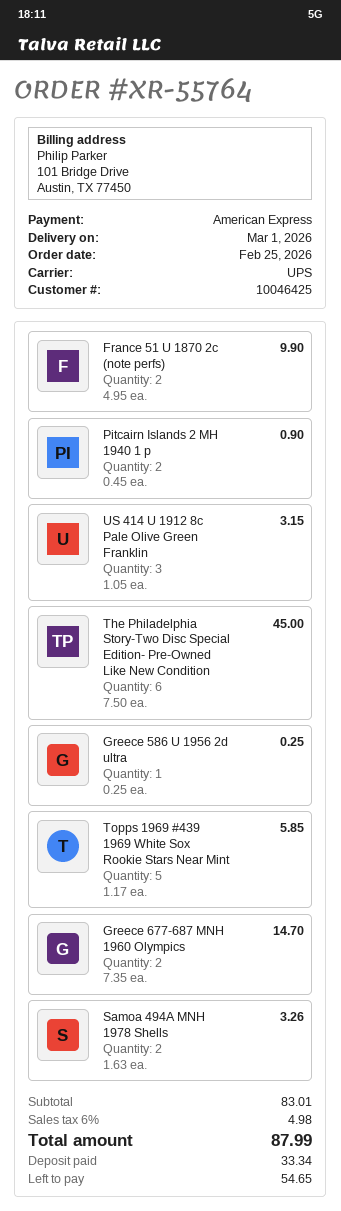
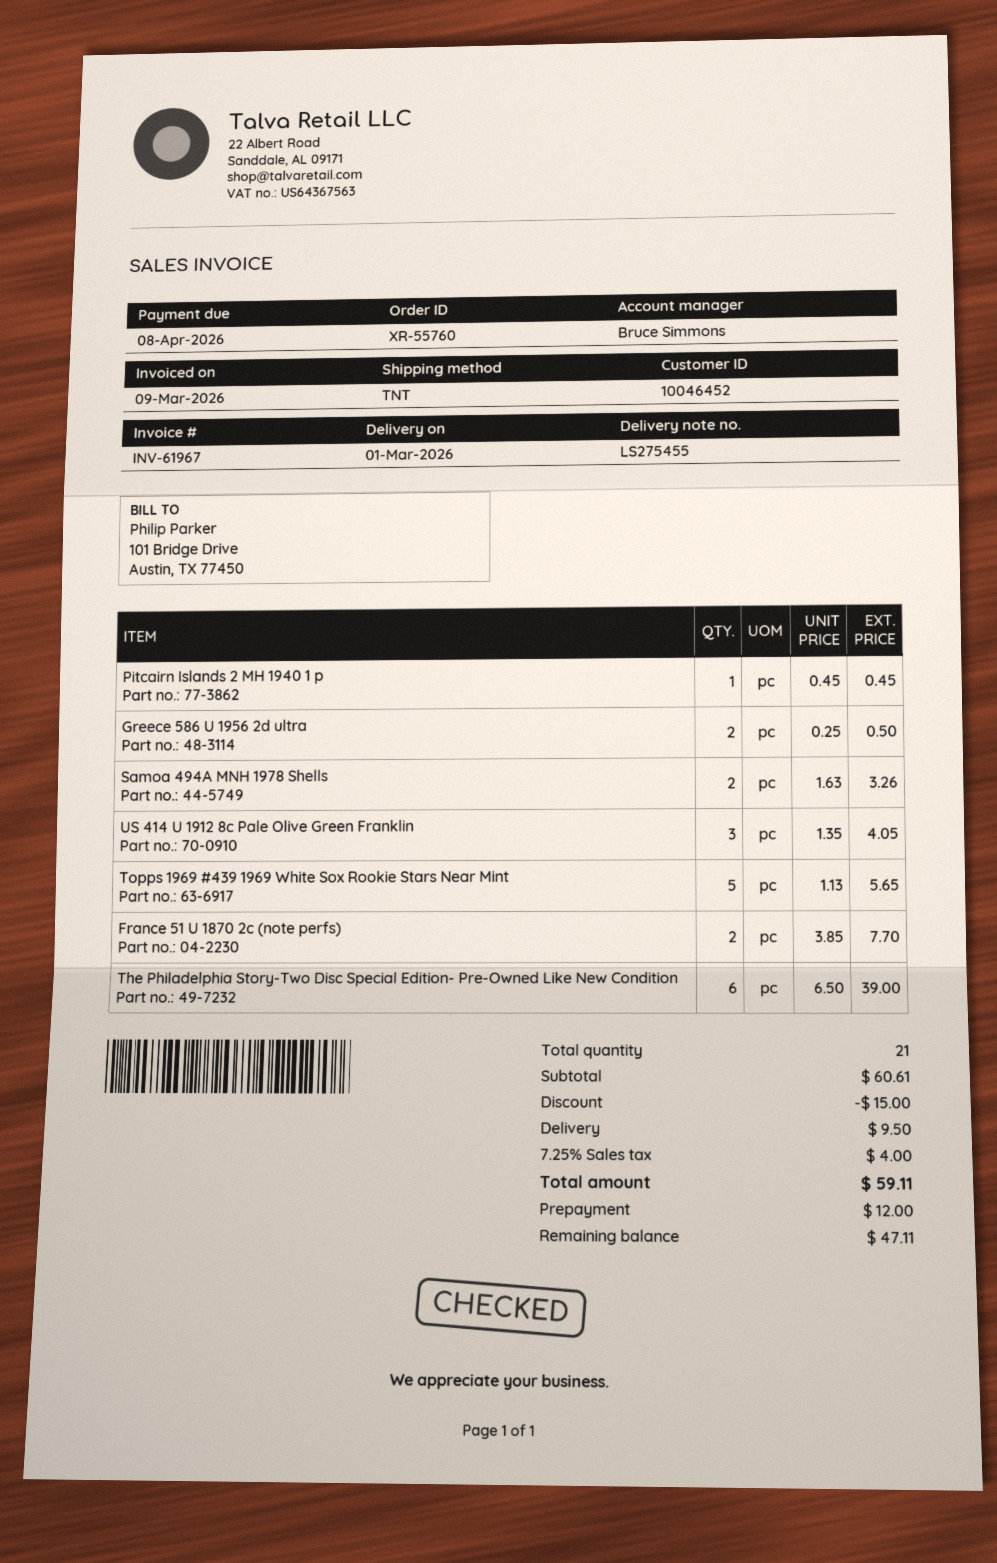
order number: XR-55764 -> XR-55760
customer number: 10046425 -> 10046452
shipping method: UPS -> TNT
France 51 U 1870 2c (note perfs): 2 x 4.95 = 9.90 -> 2 x 3.85 = 7.70
Pitcairn Islands 2 MH 1940 1 p: 2 x 0.45 = 0.90 -> 1 x 0.45 = 0.45
US 414 U 1912 8c Pale Olive Green Franklin: 3 x 1.05 = 3.15 -> 3 x 1.35 = 4.05
The Philadelphia Story-Two Disc Special Edition- Pre-Owned Like New Condition: 6 x 7.50 = 45.00 -> 6 x 6.50 = 39.00
Greece 586 U 1956 2d ultra: 1 x 0.25 = 0.25 -> 2 x 0.25 = 0.50
Topps 1969 #439 1969 White Sox Rookie Stars Near Mint: 5 x 1.17 = 5.85 -> 5 x 1.13 = 5.65
Greece 677-687 MNH 1960 Olympics: 2 x 7.35 = 14.70 -> none
subtotal: 83.01 -> 60.61
discount: none -> 15.00
shipping: none -> 9.50
tax: 6% = 4.98 -> 7.25% = 4.00
total: 87.99 -> 59.11
deposit: 33.34 -> 12.00
balance: 54.65 -> 47.11

